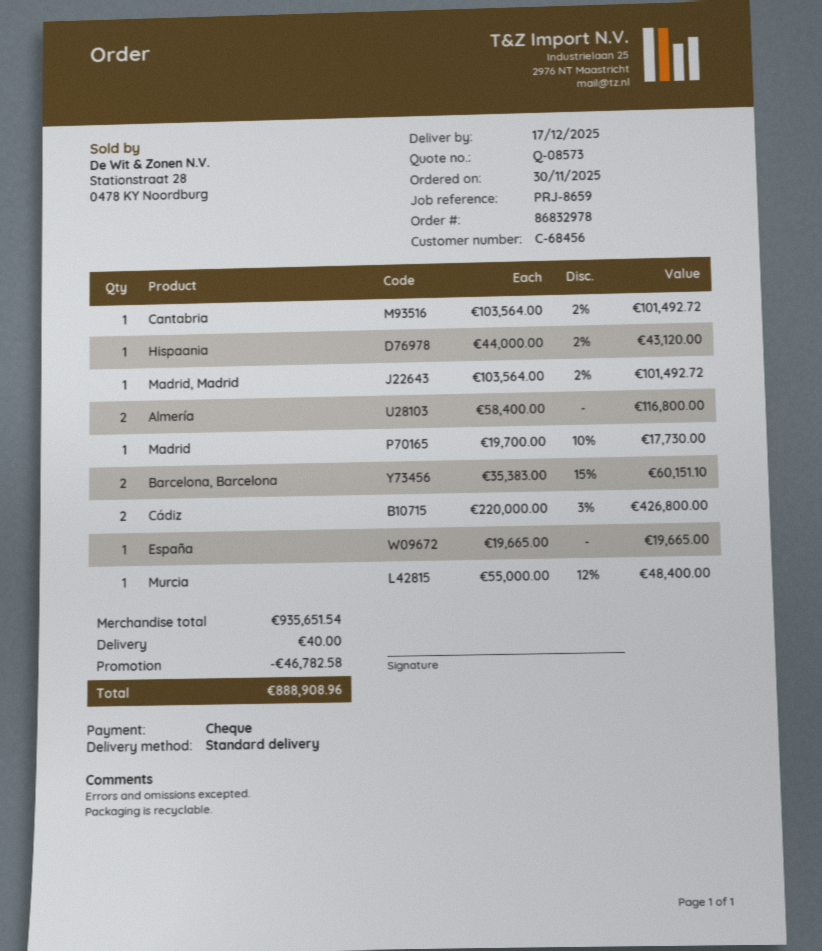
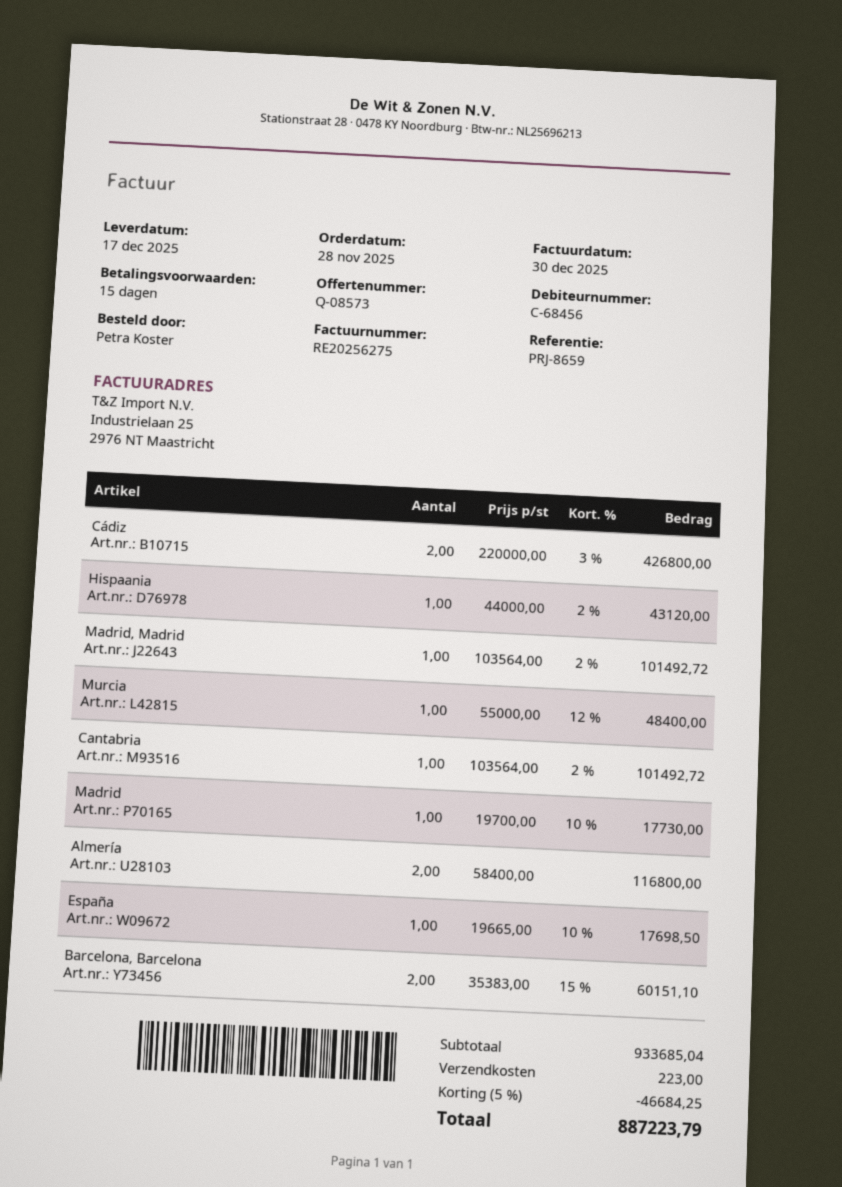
order date: 2025-11-30 -> 2025-11-28
España: 1 x 19665.00 = 19665.00 -> 1 x 19665.00 - 10% = 17698.50
subtotal: 935651.54 -> 933685.04
discount: 46782.58 -> 46684.25
shipping: 40.00 -> 223.00
total: 888908.96 -> 887223.79

